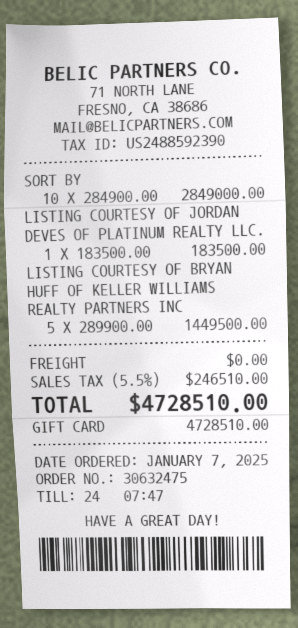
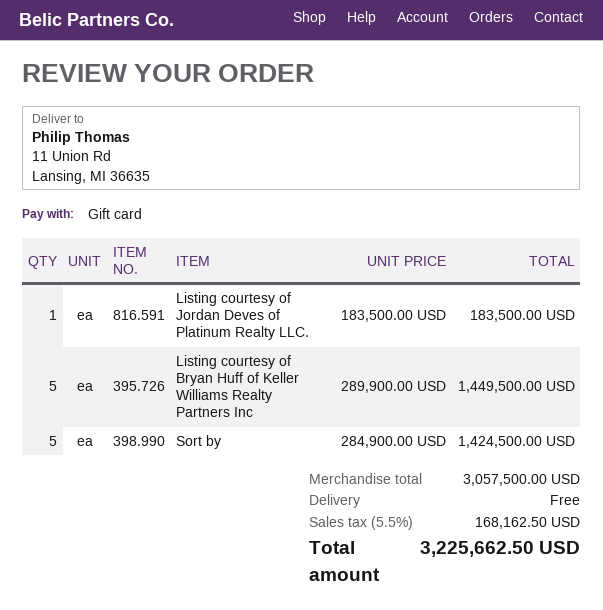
SORT BY: 10 x 284900.00 = 2849000.00 -> 5 x 284900.00 = 1424500.00
tax: 5.5% = 246510.00 -> 5.5% = 168162.50
total: 4728510.00 -> 3225662.50

